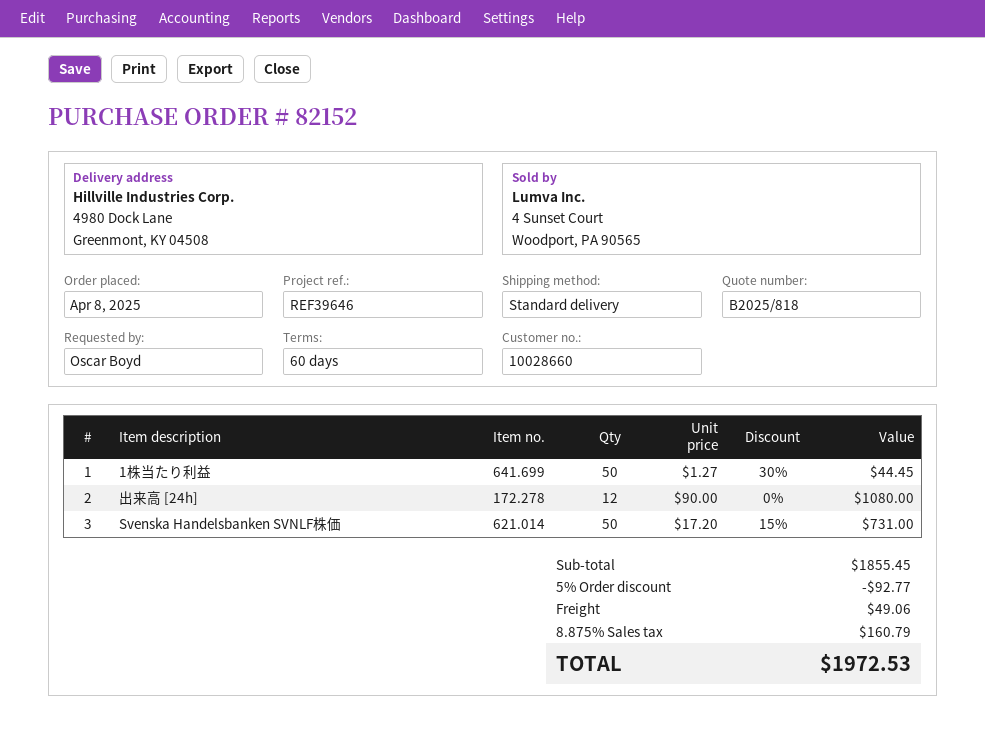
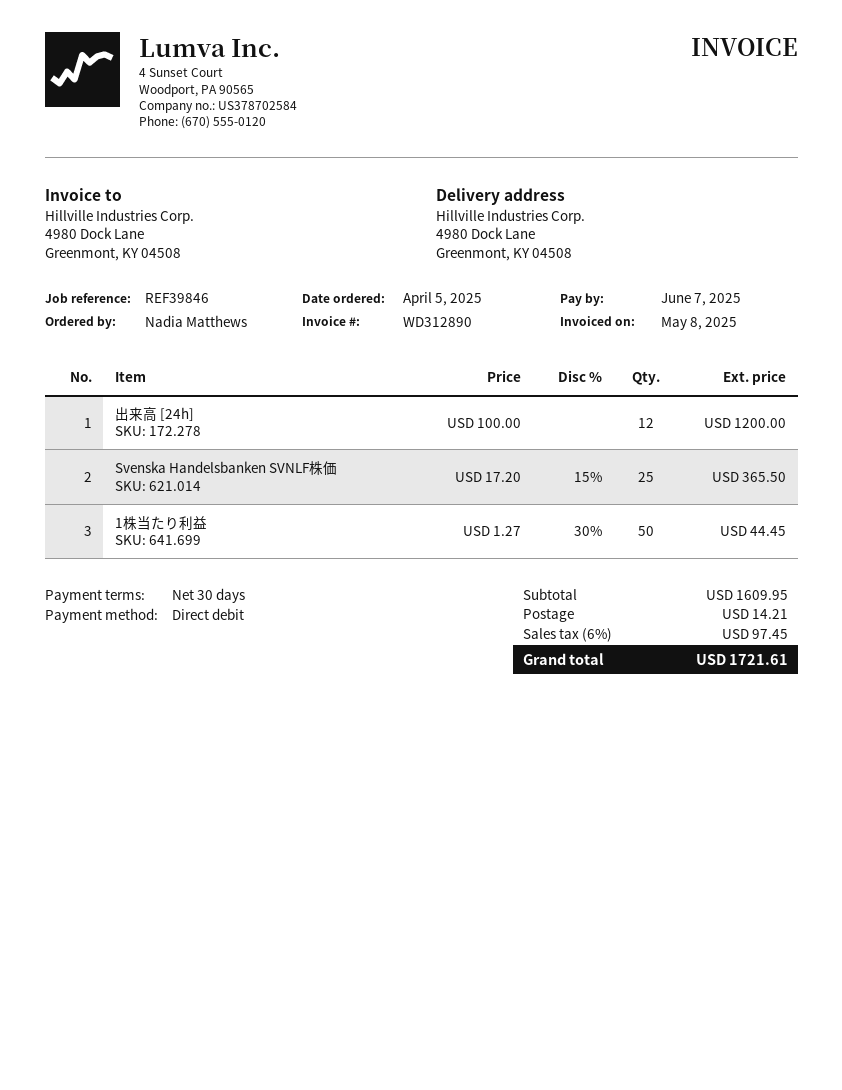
order date: 2025-04-08 -> 2025-04-05
payment terms: 60 days -> 30 days
reference: REF39646 -> REF39846
ordered by: Oscar Boyd -> Nadia Matthews
出来高 [24h]: 12 x 90.00 = 1080.00 -> 12 x 100.00 = 1200.00
Svenska Handelsbanken SVNLF株価: 50 x 17.20 - 15% = 731.00 -> 25 x 17.20 - 15% = 365.50
subtotal: 1855.45 -> 1609.95
discount: 5% = 92.77 -> none
shipping: 49.06 -> 14.21
tax: 8.875% = 160.79 -> 6% = 97.45
total: 1972.53 -> 1721.61

